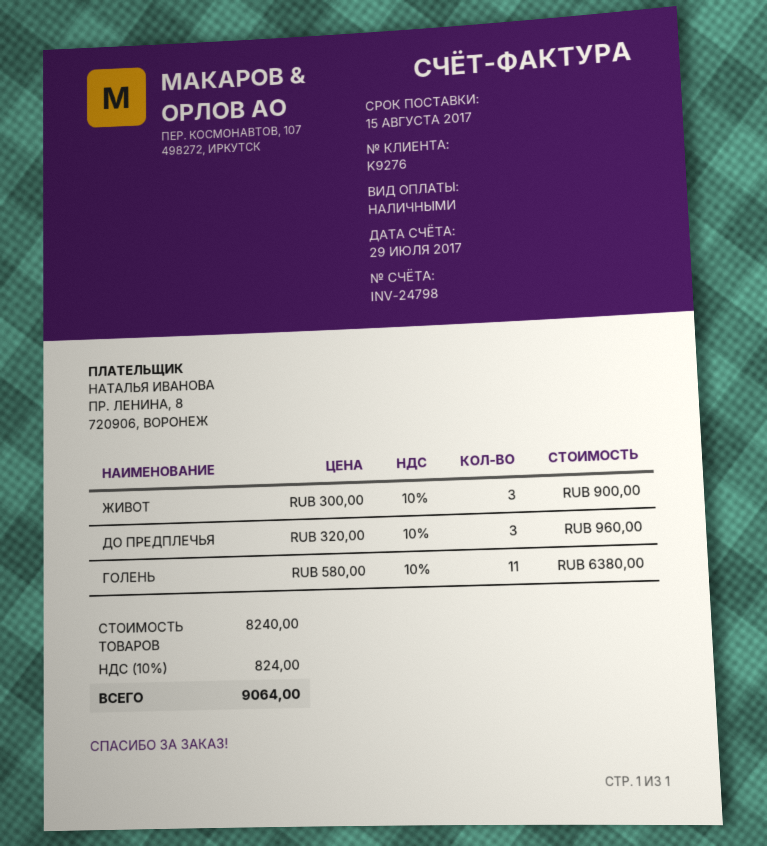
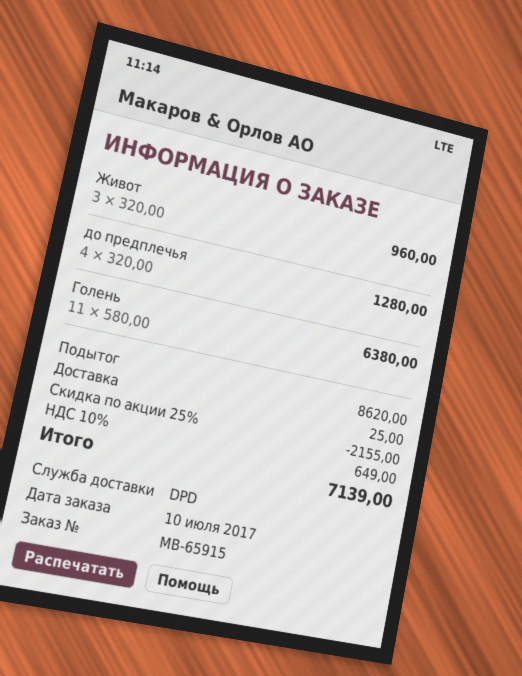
ЖИВОТ: 3 x 300.00 = 900.00 -> 3 x 320.00 = 960.00
ДО ПРЕДПЛЕЧЬЯ: 3 x 320.00 = 960.00 -> 4 x 320.00 = 1280.00
subtotal: 8240.00 -> 8620.00
discount: none -> 25% = 2155.00
shipping: none -> 25.00
tax: 10% = 824.00 -> 10% = 649.00
total: 9064.00 -> 7139.00

